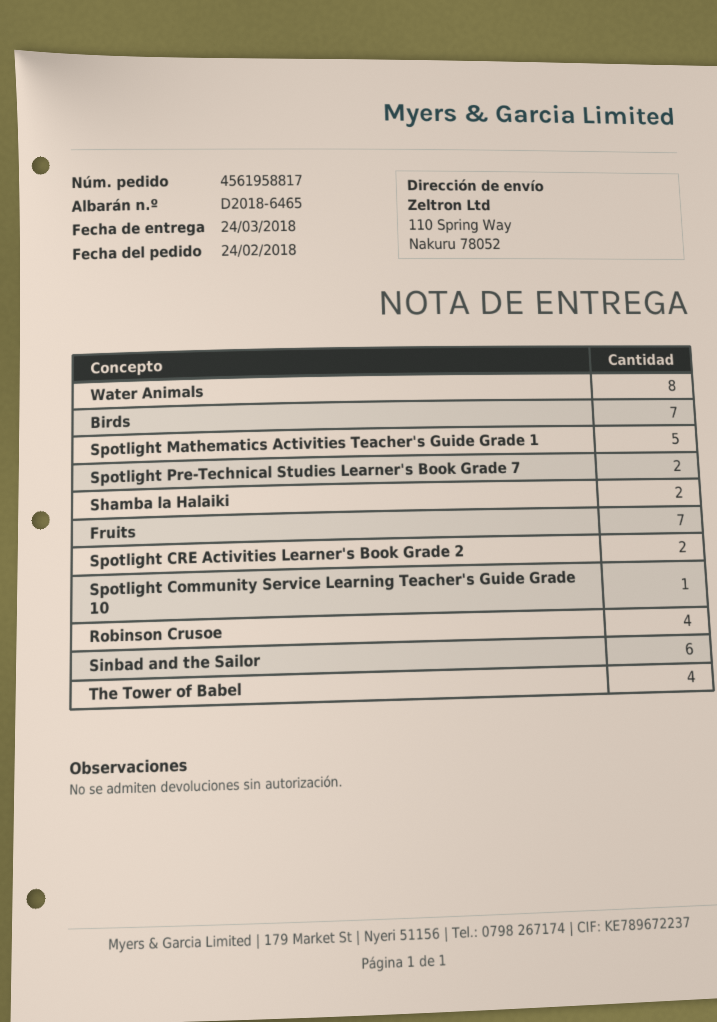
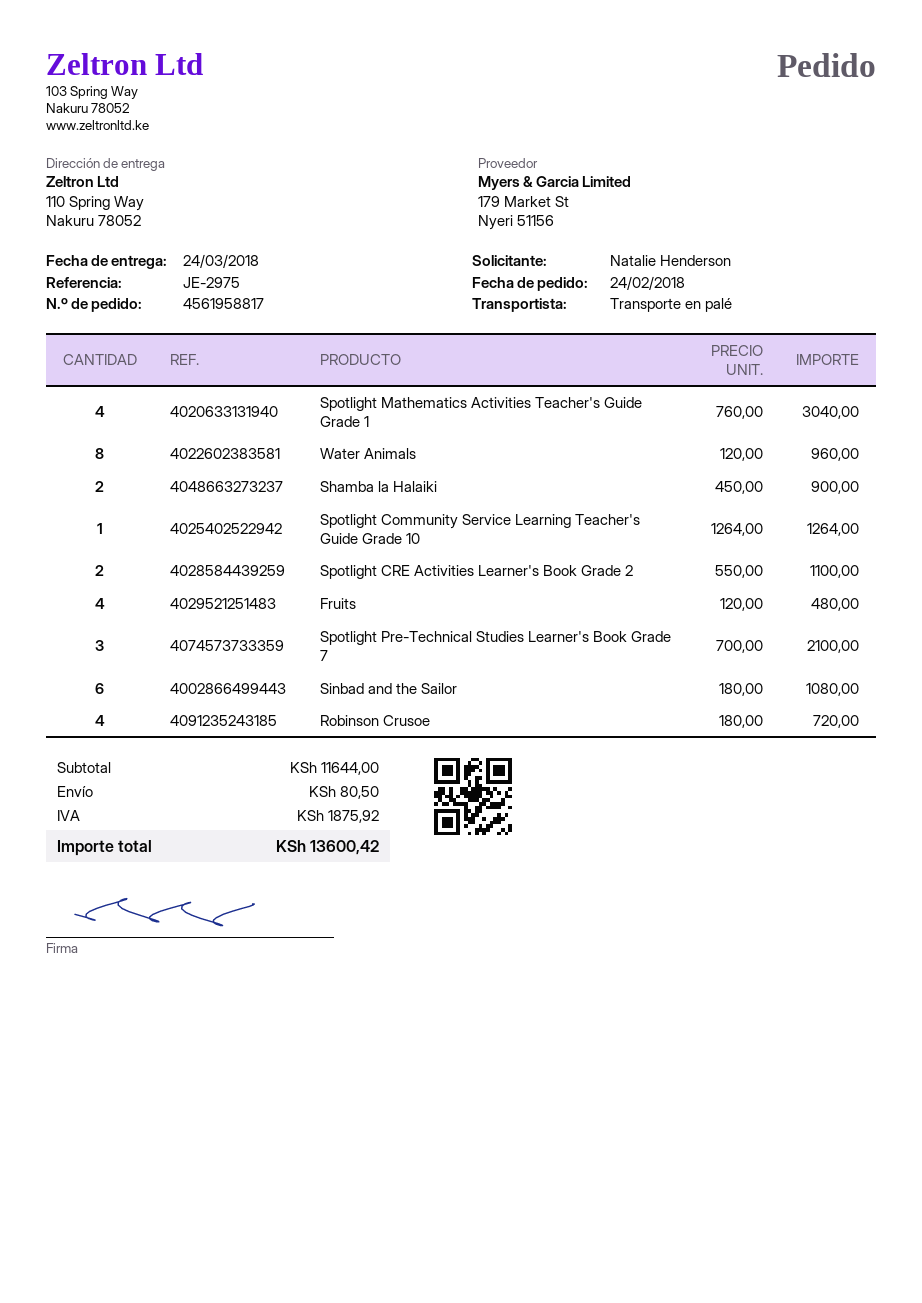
Birds: 7 -> none
Spotlight Mathematics Activities Teacher's Guide Grade 1: 5 -> 4
Spotlight Pre-Technical Studies Learner's Book Grade 7: 2 -> 3
Fruits: 7 -> 4
The Tower of Babel: 4 -> none

